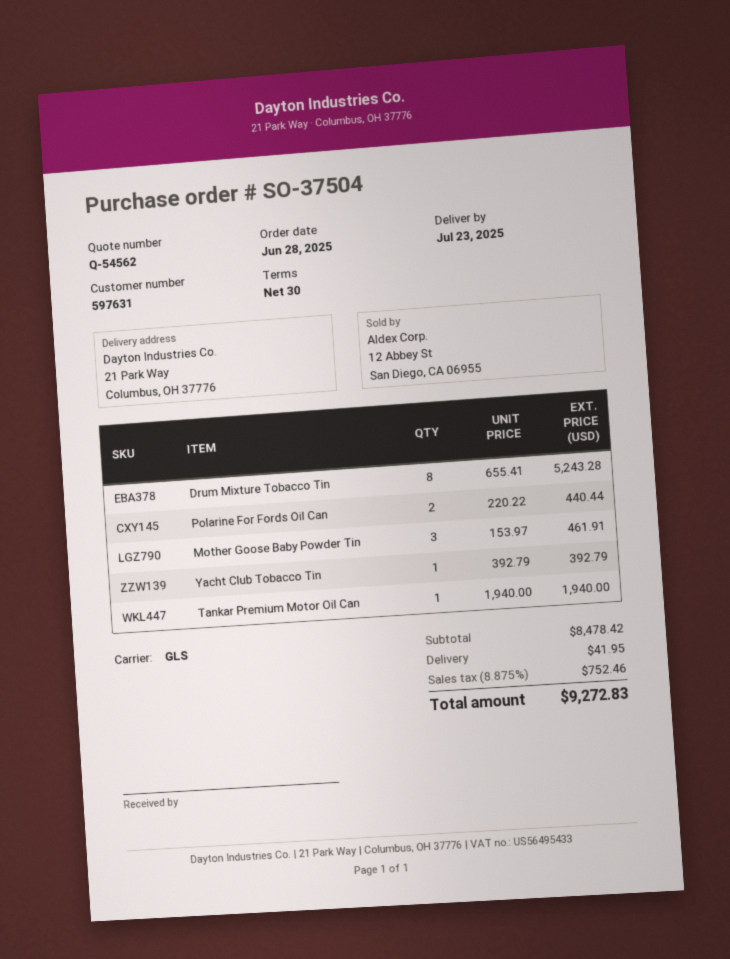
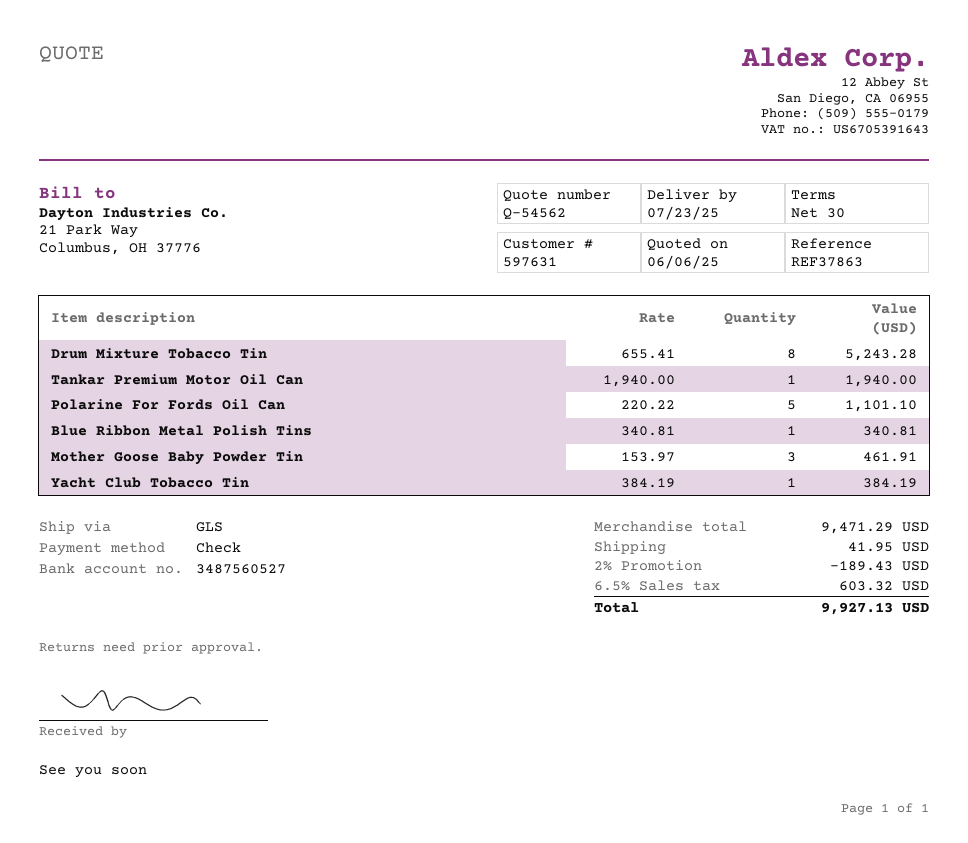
Polarine For Fords Oil Can: 2 x 220.22 = 440.44 -> 5 x 220.22 = 1101.10
Yacht Club Tobacco Tin: 1 x 392.79 = 392.79 -> 1 x 384.19 = 384.19
Blue Ribbon Metal Polish Tins: none -> 1 x 340.81 = 340.81
subtotal: 8478.42 -> 9471.29
discount: none -> 2% = 189.43
tax: 8.875% = 752.46 -> 6.5% = 603.32
total: 9272.83 -> 9927.13

